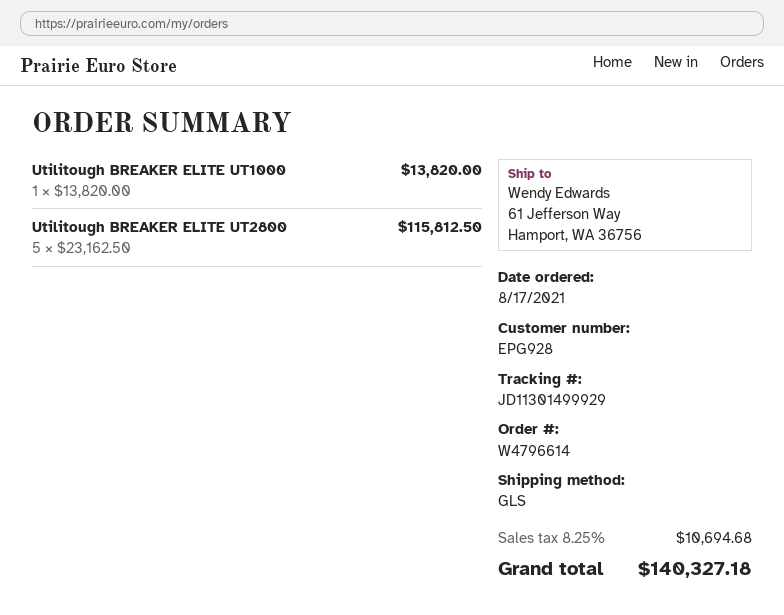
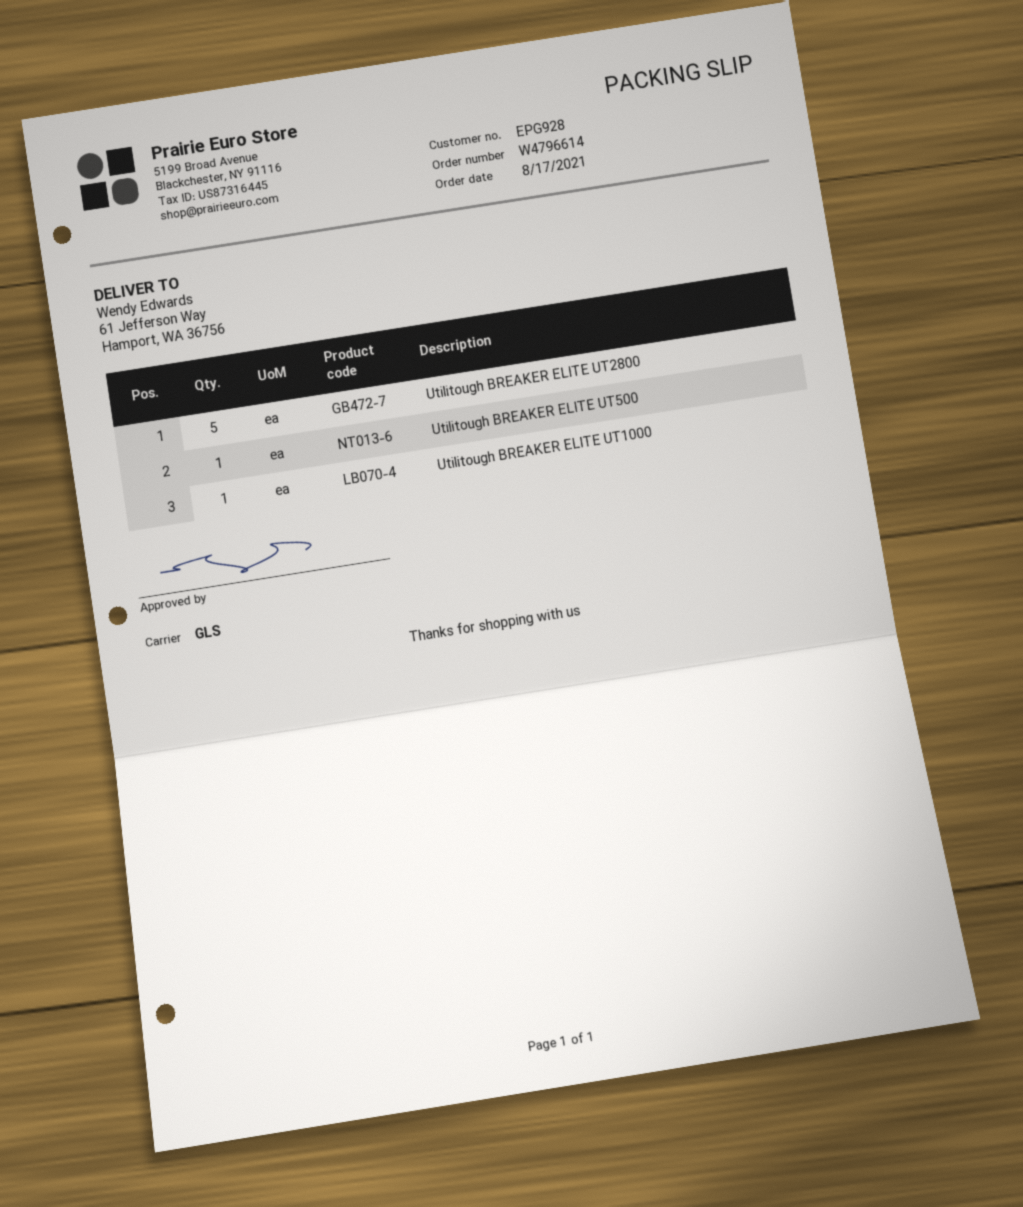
Utilitough BREAKER ELITE UT500: none -> 1

